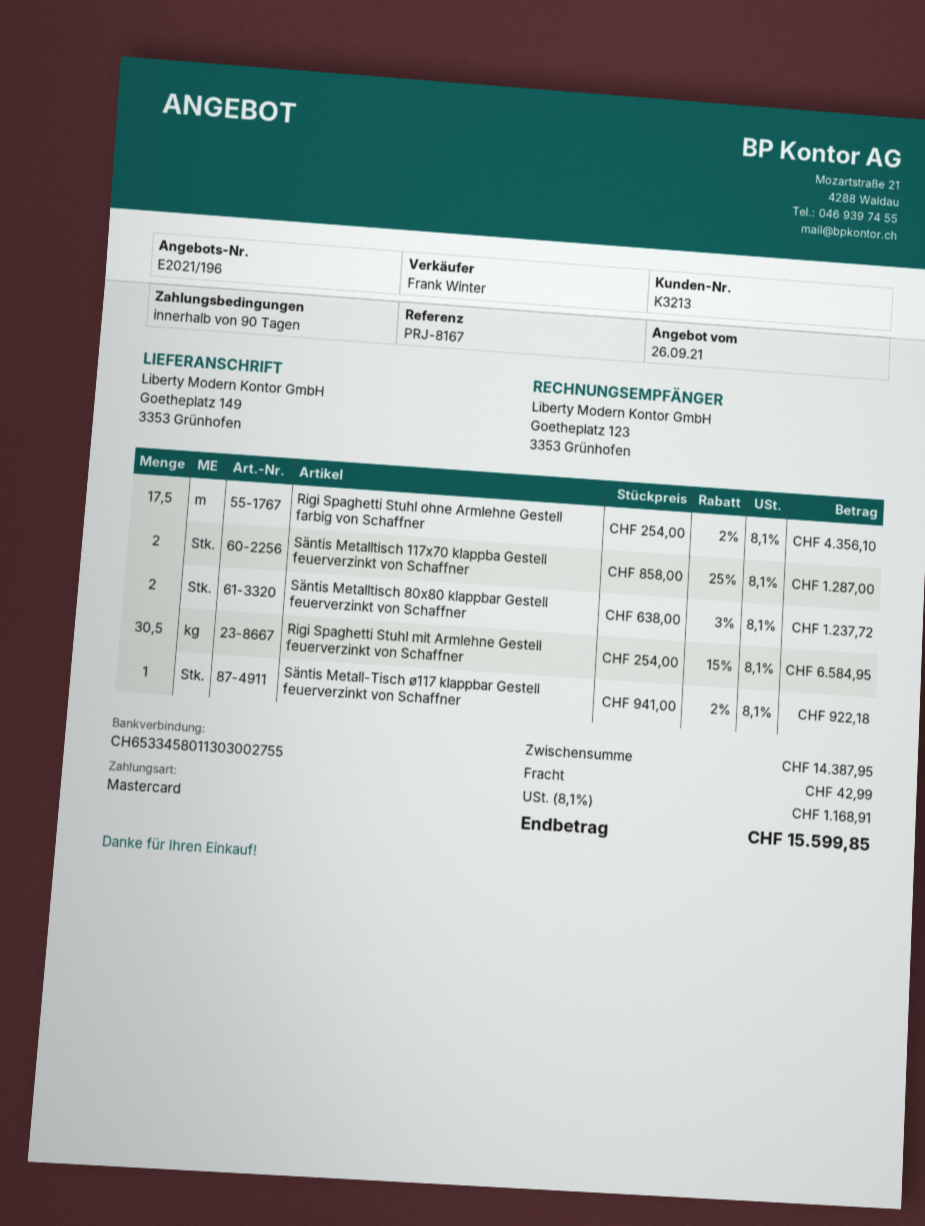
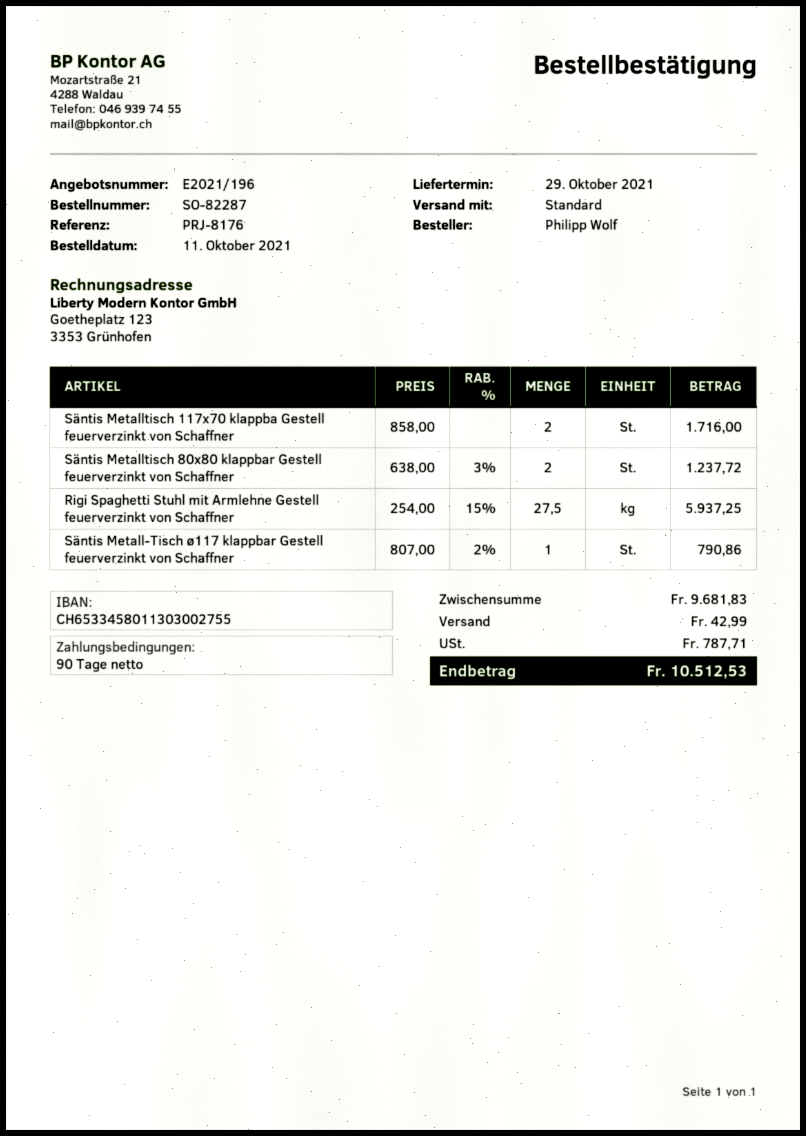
reference: PRJ-8167 -> PRJ-8176
Rigi Spaghetti Stuhl ohne Armlehne Gestell farbig von Schaffner: 17.5 x 254.00 - 2% = 4356.10 -> none
Säntis Metalltisch 117x70 klappba Gestell feuerverzinkt von Schaffner: 2 x 858.00 - 25% = 1287.00 -> 2 x 858.00 = 1716.00
Rigi Spaghetti Stuhl mit Armlehne Gestell feuerverzinkt von Schaffner: 30.5 x 254.00 - 15% = 6584.95 -> 27.5 x 254.00 - 15% = 5937.25
Säntis Metall-Tisch ø117 klappbar Gestell feuerverzinkt von Schaffner: 1 x 941.00 - 2% = 922.18 -> 1 x 807.00 - 2% = 790.86
subtotal: 14387.95 -> 9681.83
tax: 1168.91 -> 787.71
total: 15599.85 -> 10512.53

